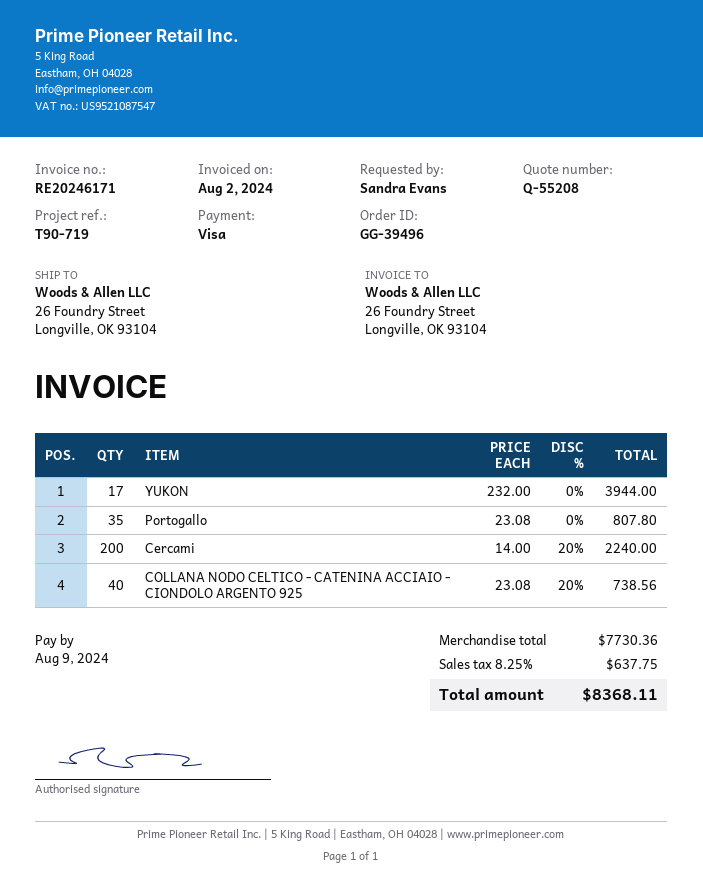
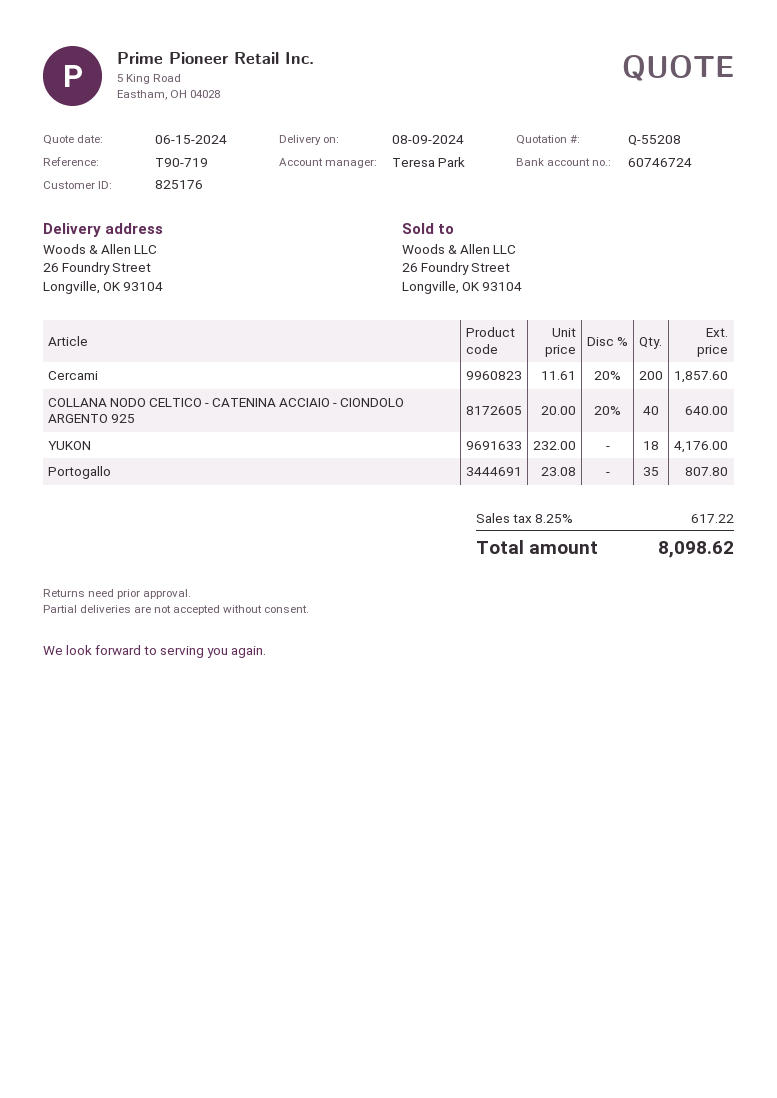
YUKON: 17 x 232.00 = 3944.00 -> 18 x 232.00 = 4176.00
Cercami: 200 x 14.00 - 20% = 2240.00 -> 200 x 11.61 - 20% = 1857.60
COLLANA NODO CELTICO - CATENINA ACCIAIO - CIONDOLO ARGENTO 925: 40 x 23.08 - 20% = 738.56 -> 40 x 20.00 - 20% = 640.00
tax: 8.25% = 637.75 -> 8.25% = 617.22
total: 8368.11 -> 8098.62

